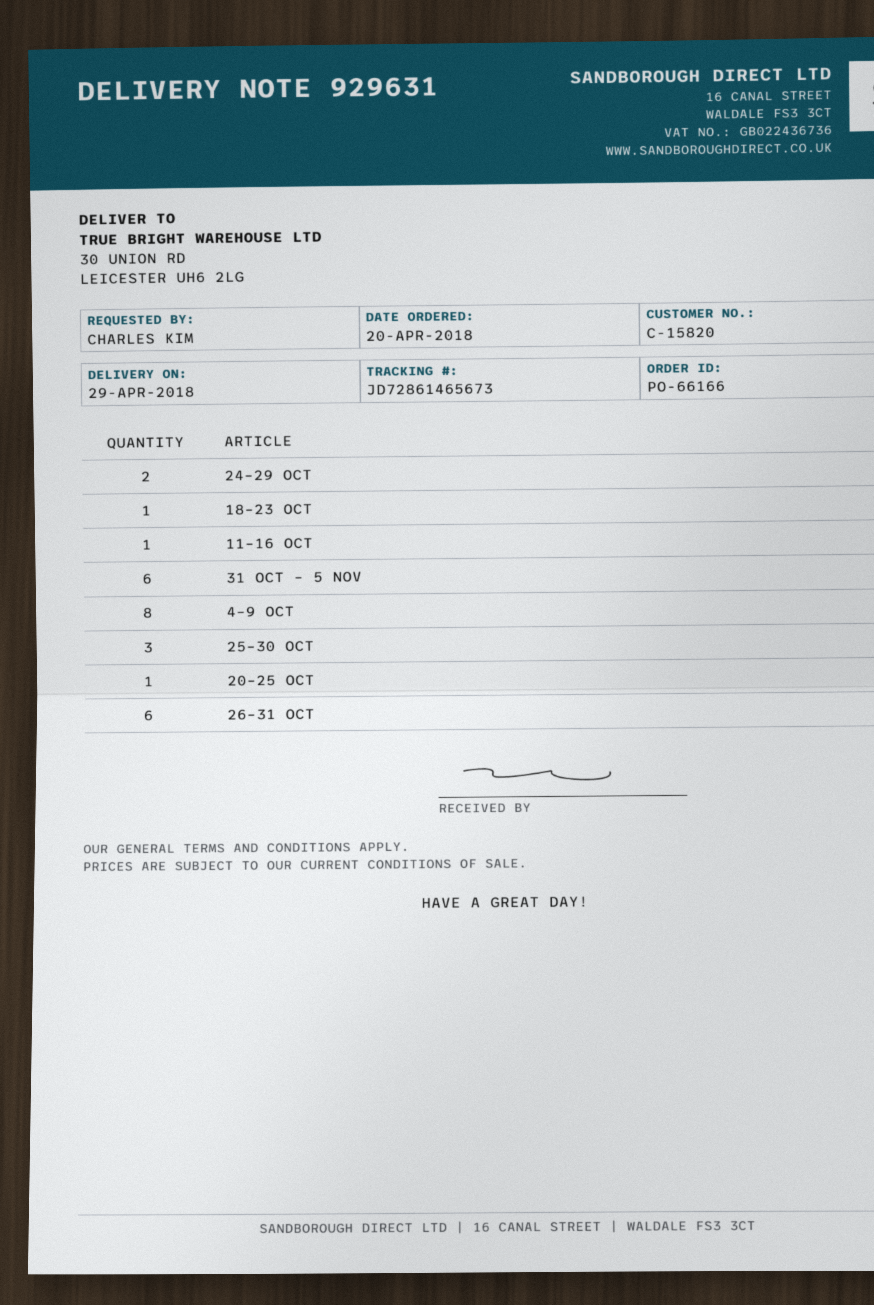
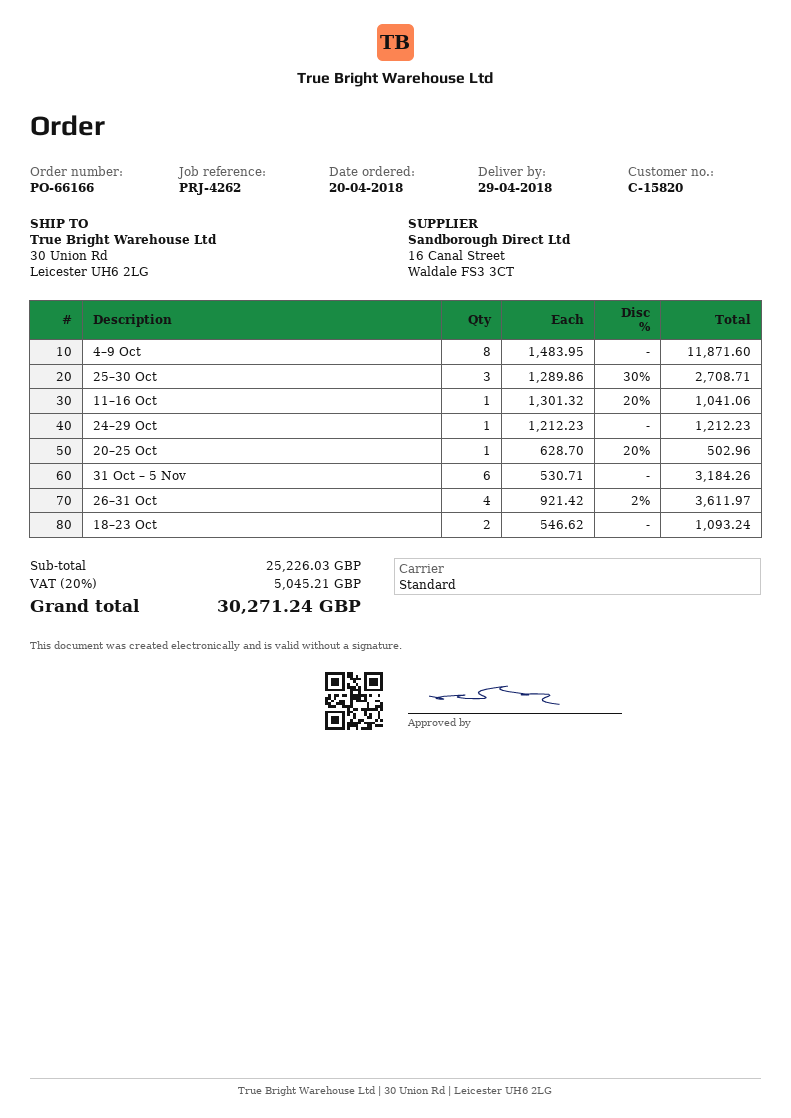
24–29 OCT: 2 -> 1
18–23 OCT: 1 -> 2
26–31 OCT: 6 -> 4

